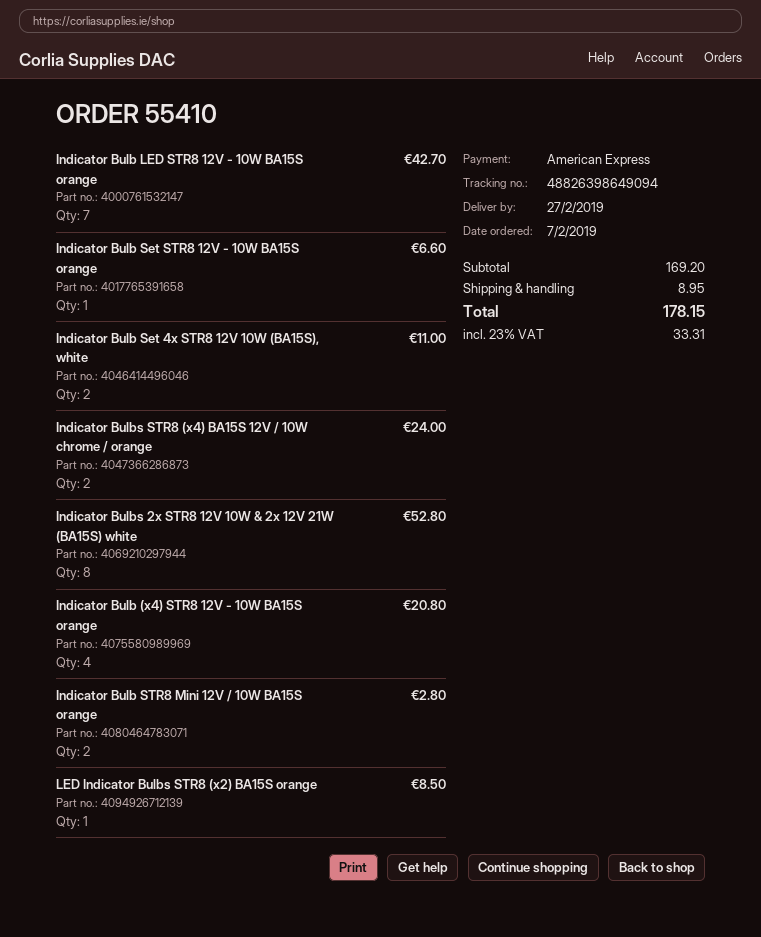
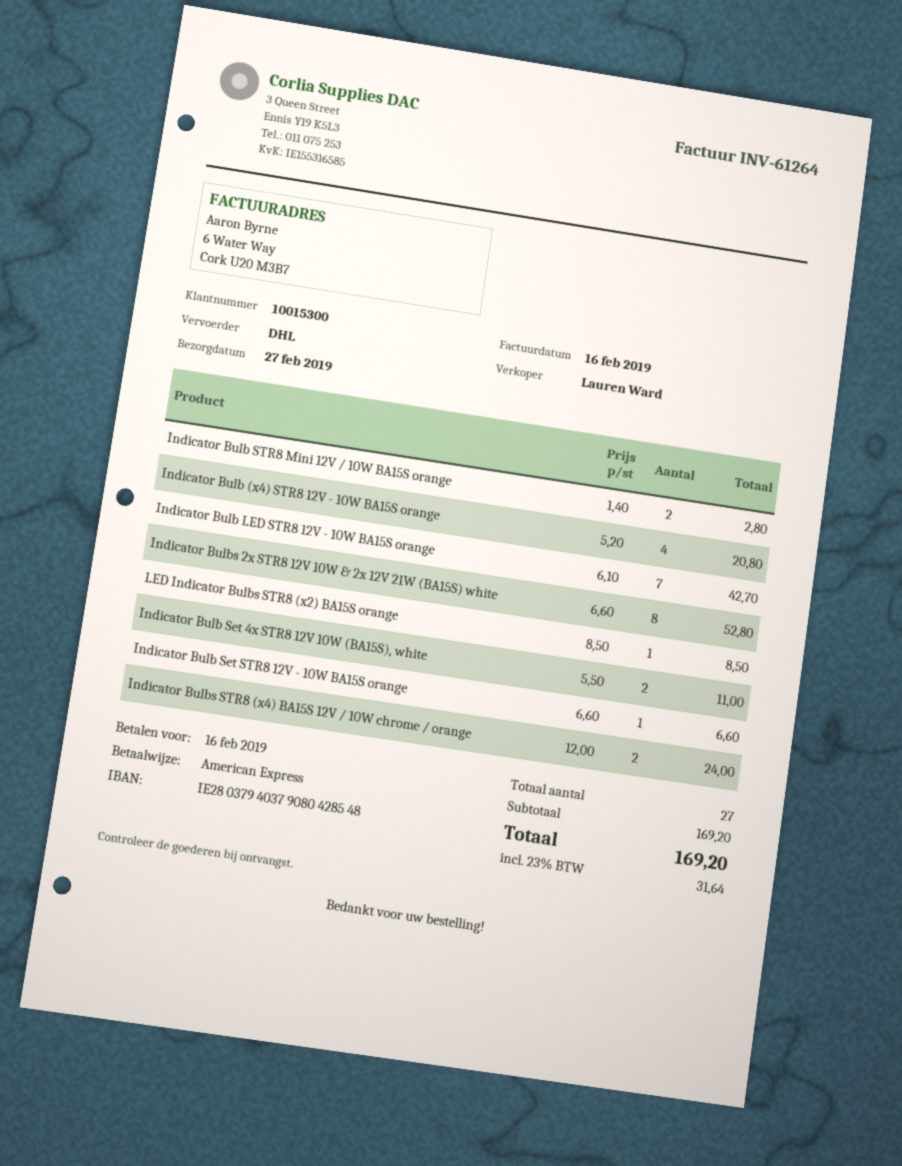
shipping: 8.95 -> none
tax: 23% = 33.31 -> 23% = 31.64
total: 178.15 -> 169.20

